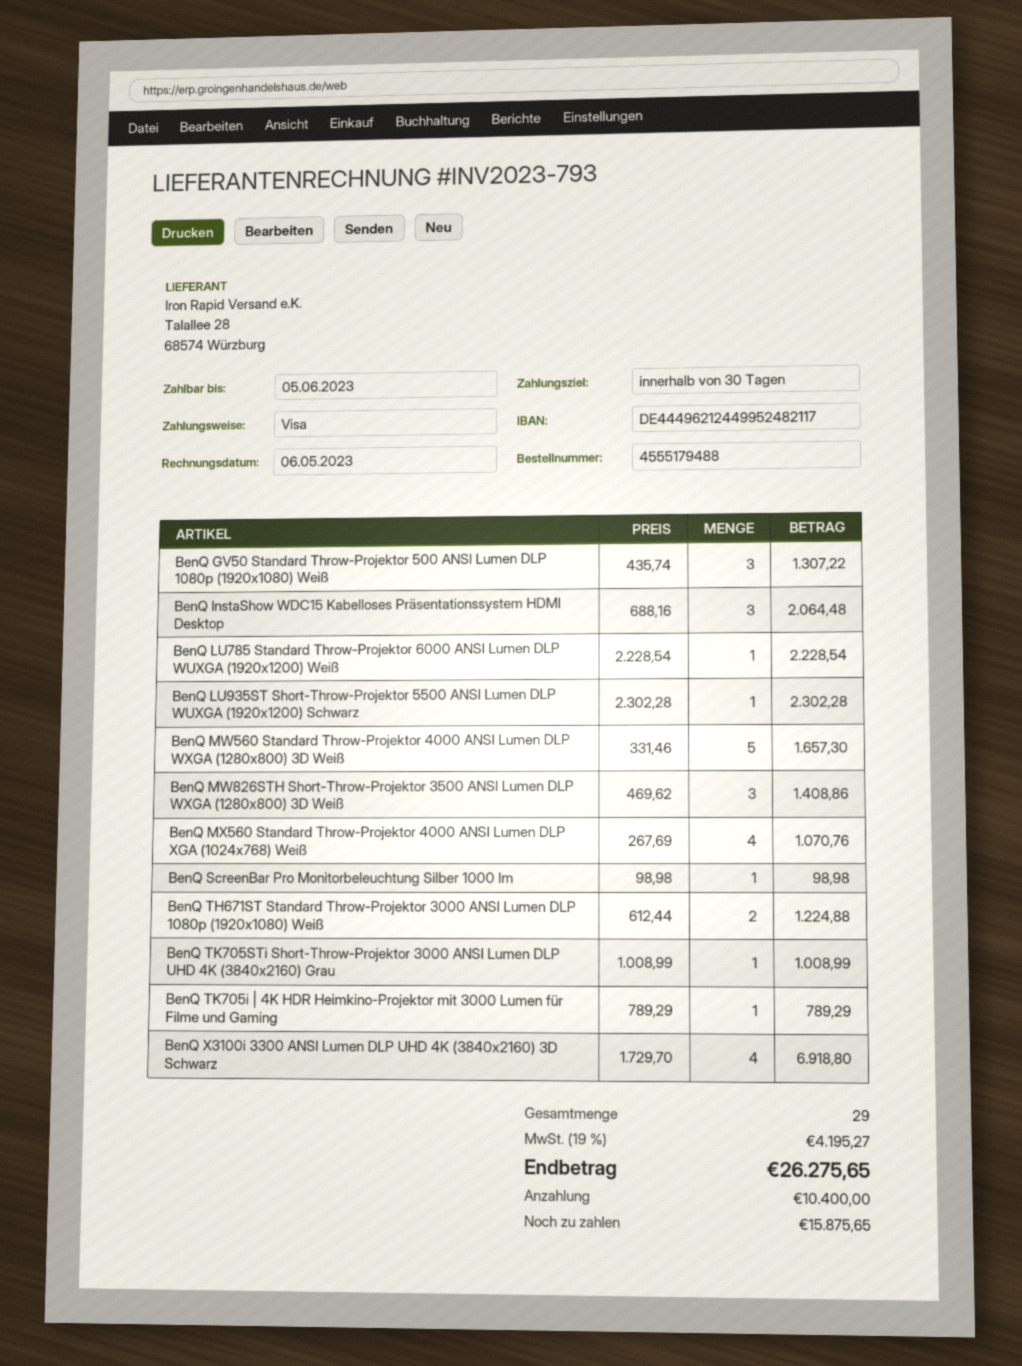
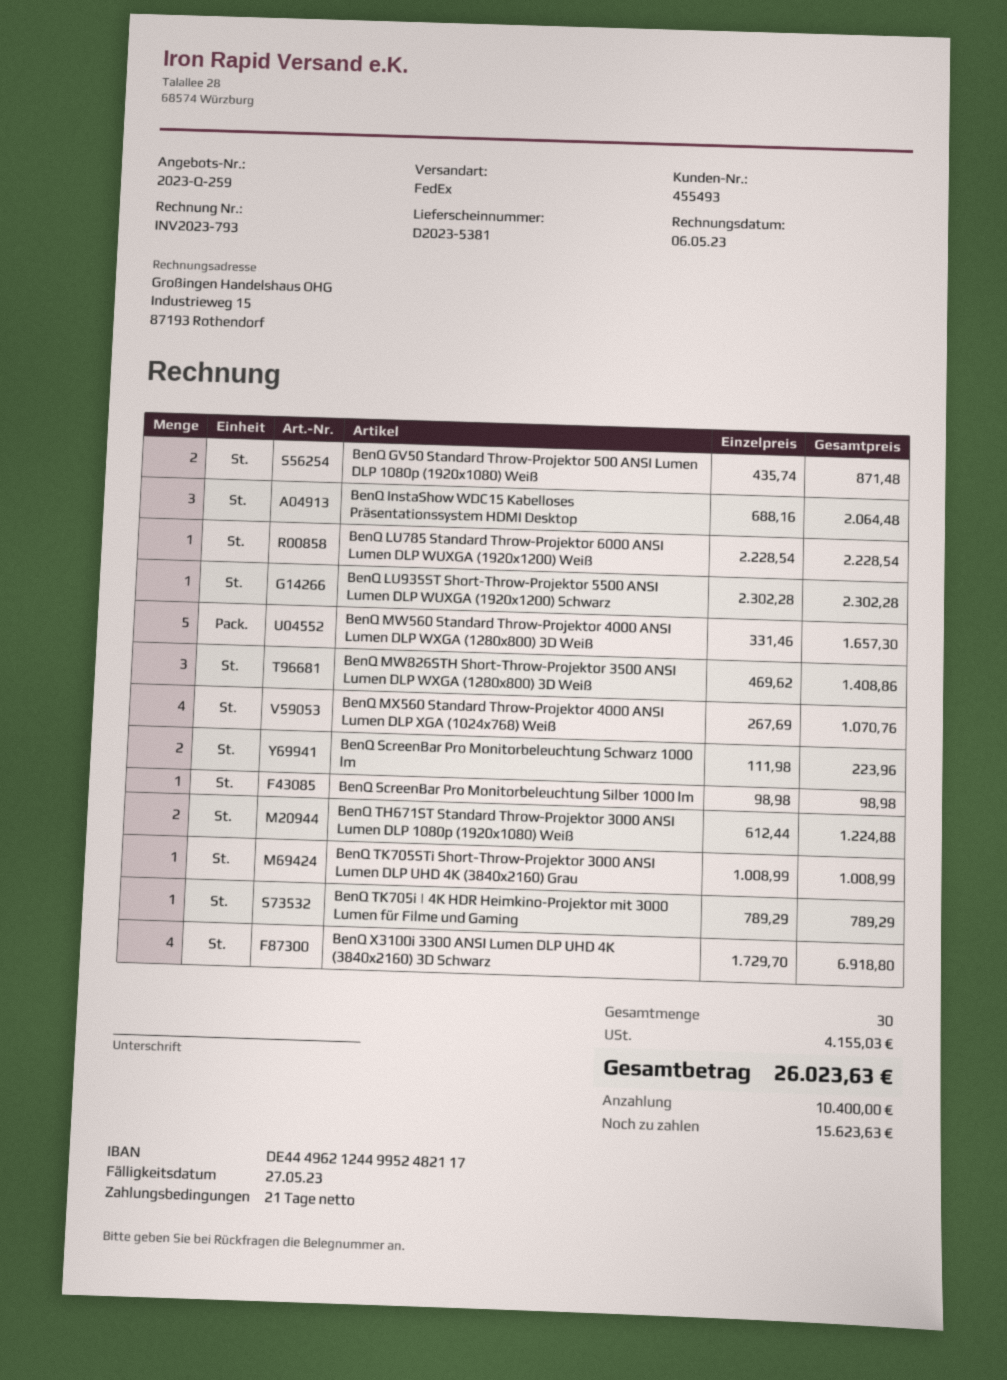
payment terms: 30 days -> 21 days
due date: 2023-06-05 -> 2023-05-27
BenQ GV50 Standard Throw-Projektor 500 ANSI Lumen DLP 1080p (1920x1080) Weiß: 3 x 435.74 = 1307.22 -> 2 x 435.74 = 871.48
BenQ ScreenBar Pro Monitorbeleuchtung Schwarz 1000 lm: none -> 2 x 111.98 = 223.96
total quantity: 29 -> 30
tax: 4195.27 -> 4155.03
total: 26275.65 -> 26023.63
balance: 15875.65 -> 15623.63

